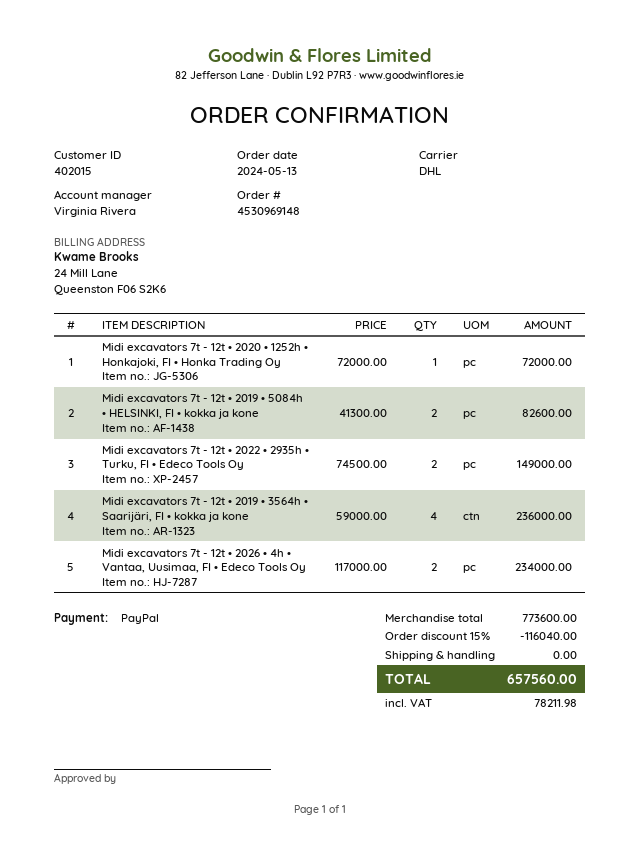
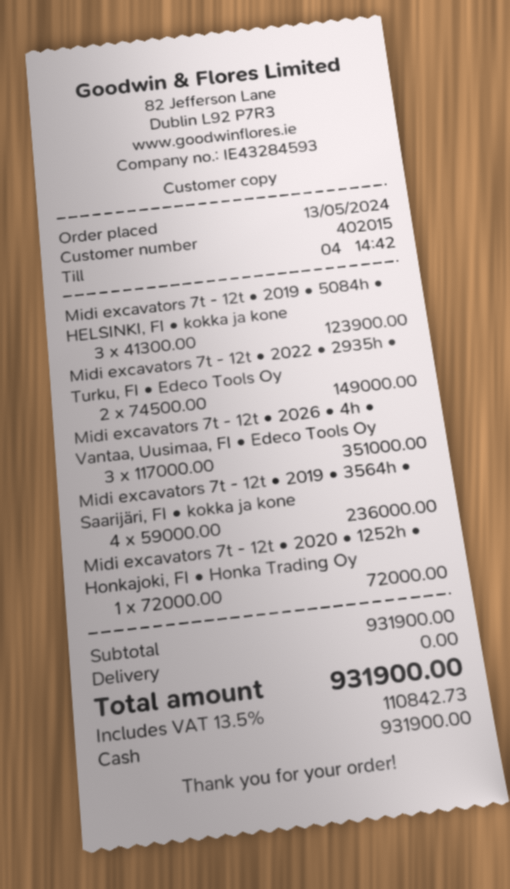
payment method: PayPal -> cash
Midi excavators 7t - 12t • 2019 • 5084h • HELSINKI, FI • kokka ja kone: 2 x 41300.00 = 82600.00 -> 3 x 41300.00 = 123900.00
Midi excavators 7t - 12t • 2026 • 4h • Vantaa, Uusimaa, FI • Edeco Tools Oy: 2 x 117000.00 = 234000.00 -> 3 x 117000.00 = 351000.00
subtotal: 773600.00 -> 931900.00
discount: 15% = 116040.00 -> none
tax: 78211.98 -> 110842.73
total: 657560.00 -> 931900.00

